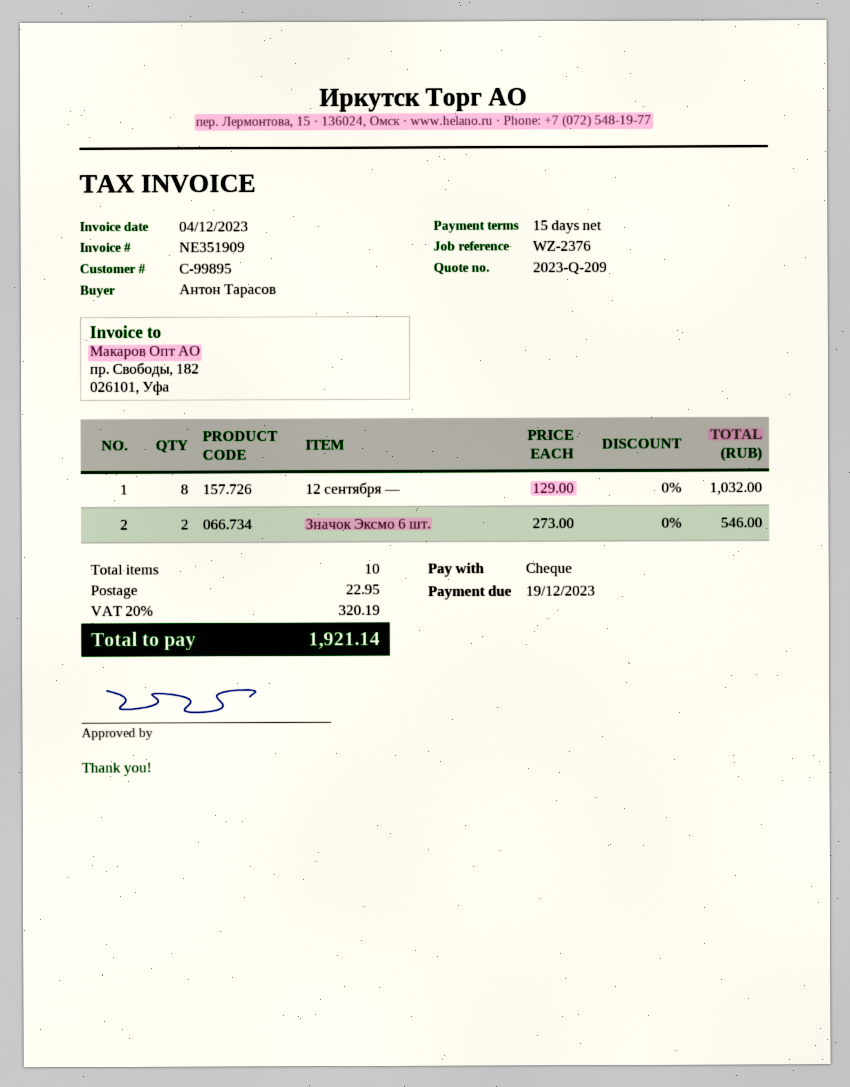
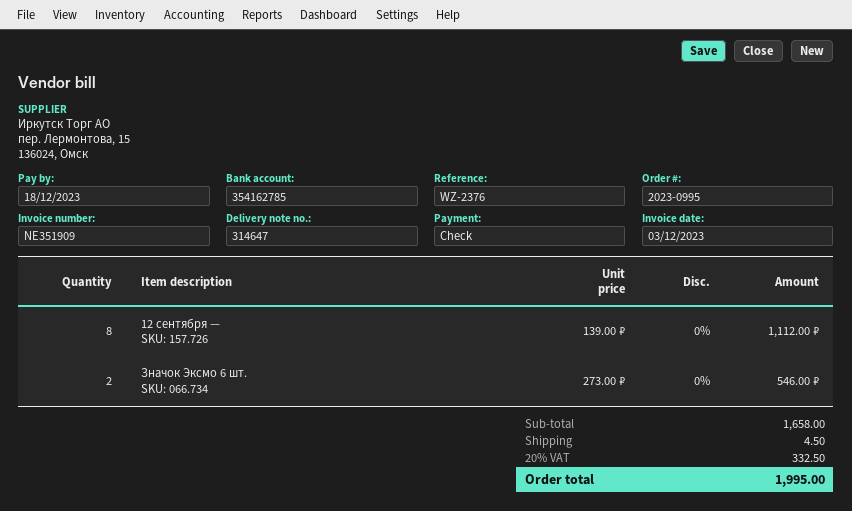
invoice date: 2023-12-04 -> 2023-12-03
due date: 2023-12-19 -> 2023-12-18
12 сентября —: 8 x 129.00 = 1032.00 -> 8 x 139.00 = 1112.00
shipping: 22.95 -> 4.50
tax: 20% = 320.19 -> 20% = 332.50
total: 1921.14 -> 1995.00

